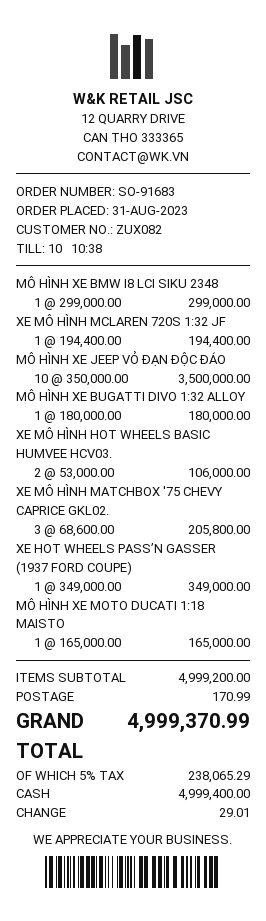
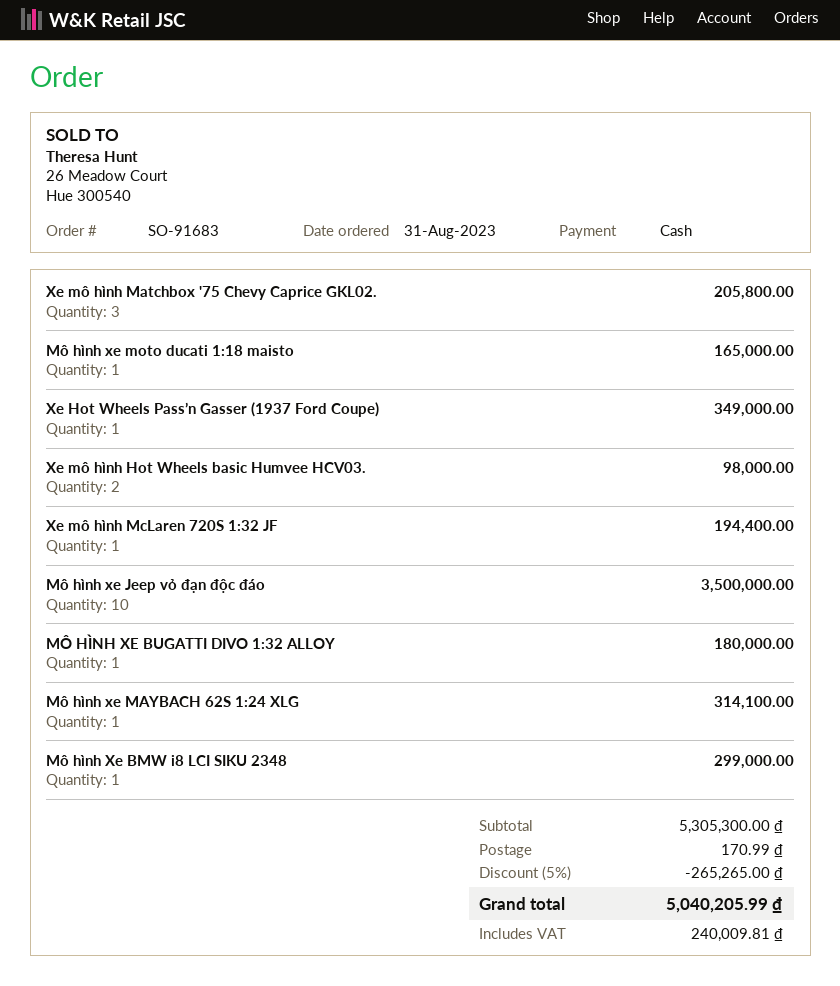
XE MÔ HÌNH HOT WHEELS BASIC HUMVEE HCV03.: 2 for 106000.00 -> 2 for 98000.00
Mô hình xe MAYBACH 62S 1:24 XLG: none -> 1 for 314100.00
subtotal: 4999200.00 -> 5305300.00
discount: none -> 5% = 265265.00
tax: 238065.29 -> 240009.81
total: 4999370.99 -> 5040205.99

